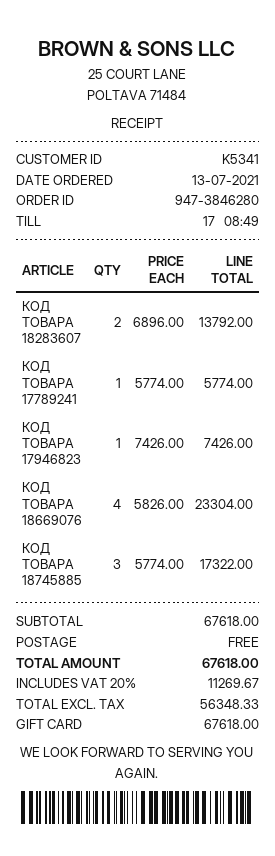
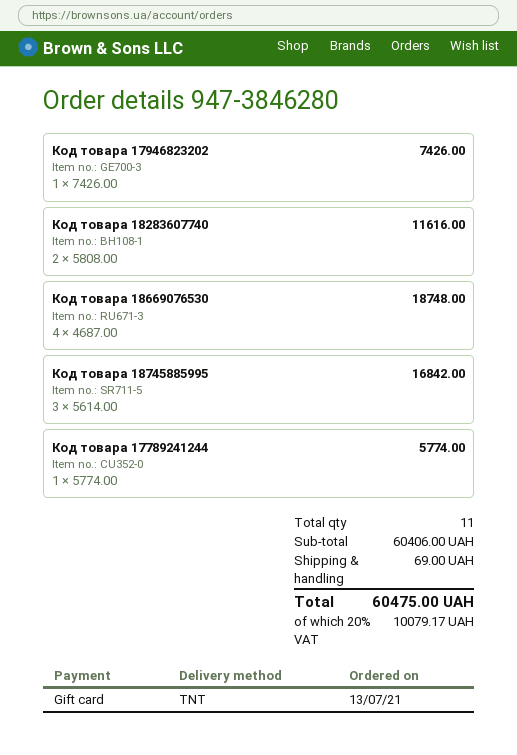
КОД ТОВАРА 18283607: 2 x 6896.00 = 13792.00 -> 2 x 5808.00 = 11616.00
КОД ТОВАРА 18669076: 4 x 5826.00 = 23304.00 -> 4 x 4687.00 = 18748.00
КОД ТОВАРА 18745885: 3 x 5774.00 = 17322.00 -> 3 x 5614.00 = 16842.00
subtotal: 67618.00 -> 60406.00
shipping: 0.00 -> 69.00
tax: 20% = 11269.67 -> 20% = 10079.17
total: 67618.00 -> 60475.00

